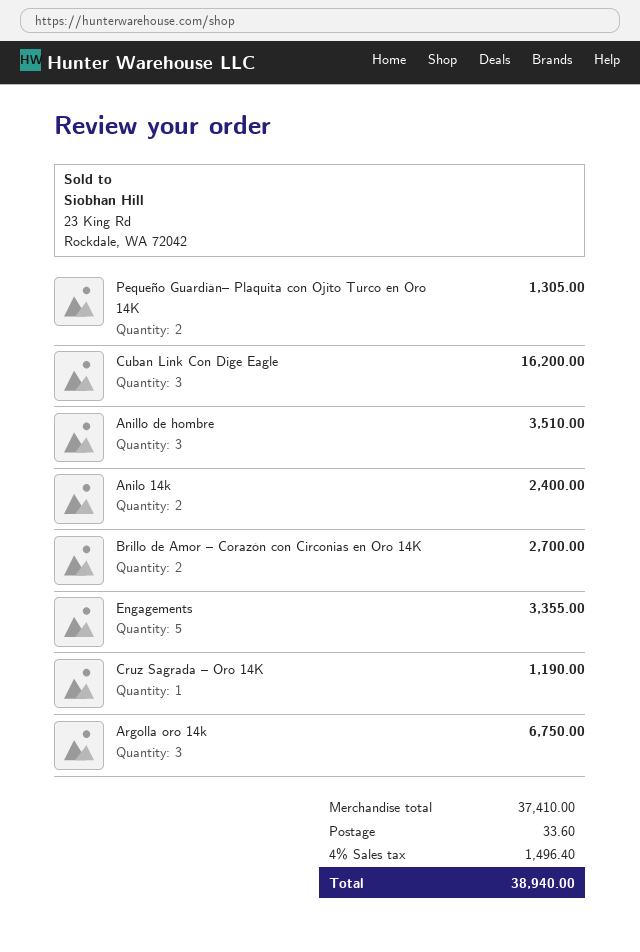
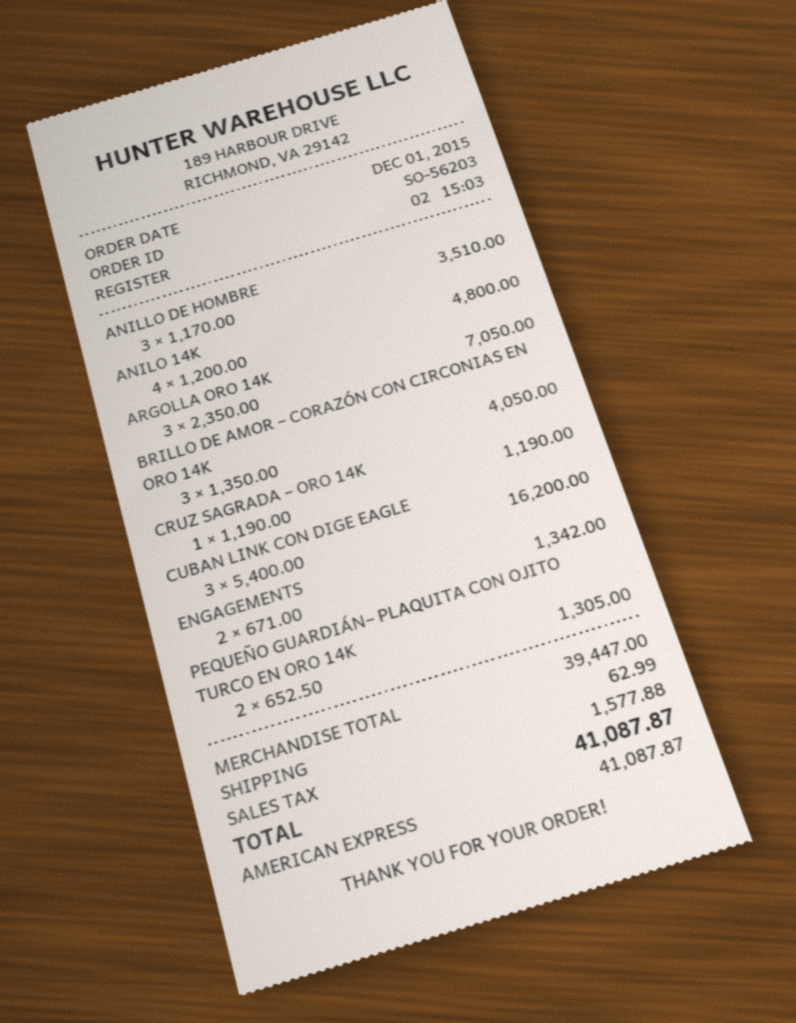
Anilo 14k: 2 for 2400.00 -> 4 for 4800.00
Brillo de Amor – Corazón con Circonias en Oro 14K: 2 for 2700.00 -> 3 for 4050.00
Engagements: 5 for 3355.00 -> 2 for 1342.00
Argolla oro 14k: 3 for 6750.00 -> 3 for 7050.00
subtotal: 37410.00 -> 39447.00
shipping: 33.60 -> 62.99
tax: 1496.40 -> 1577.88
total: 38940.00 -> 41087.87

